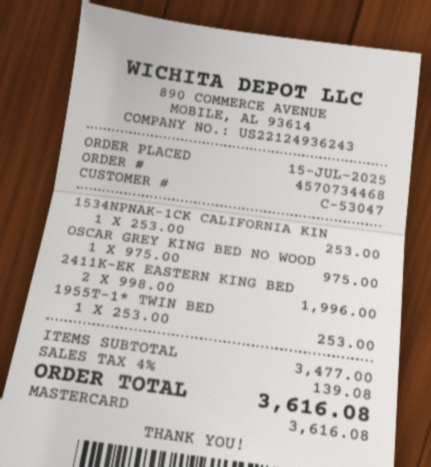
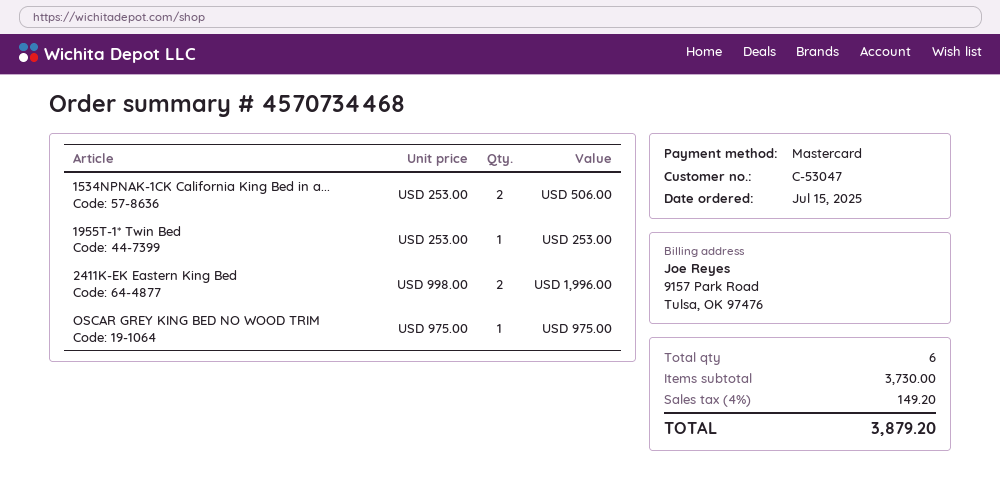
1534NPNAK-1CK CALIFORNIA KIN: 1 x 253.00 = 253.00 -> 2 x 253.00 = 506.00
subtotal: 3477.00 -> 3730.00
tax: 4% = 139.08 -> 4% = 149.20
total: 3616.08 -> 3879.20

